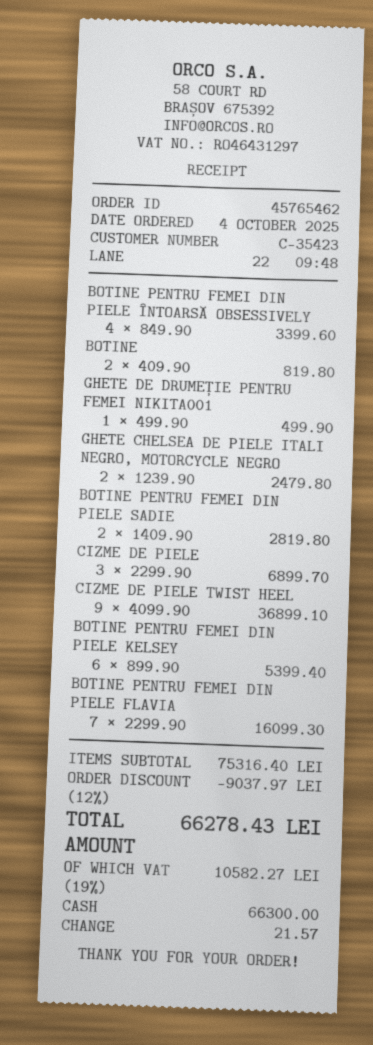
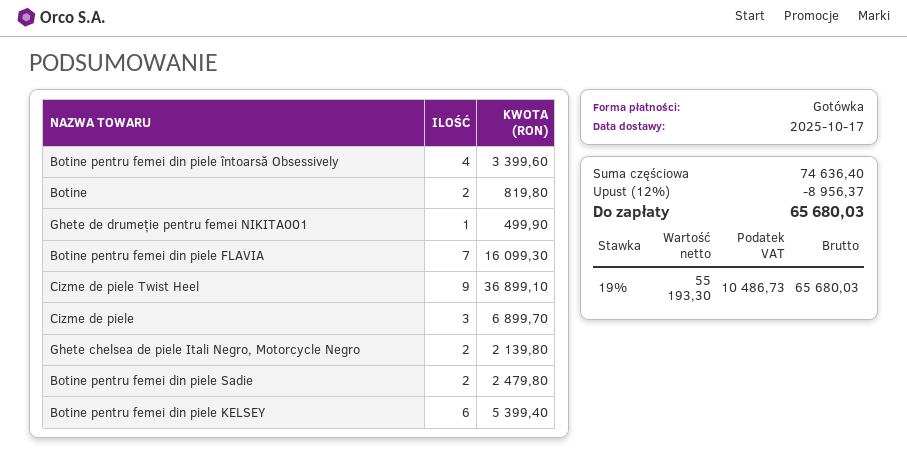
GHETE CHELSEA DE PIELE ITALI NEGRO, MOTORCYCLE NEGRO: 2 for 2479.80 -> 2 for 2139.80
BOTINE PENTRU FEMEI DIN PIELE SADIE: 2 for 2819.80 -> 2 for 2479.80
subtotal: 75316.40 -> 74636.40
discount: 12% = 9037.97 -> 12% = 8956.37
tax: 19% = 10582.27 -> 19% = 10486.73
total: 66278.43 -> 65680.03

